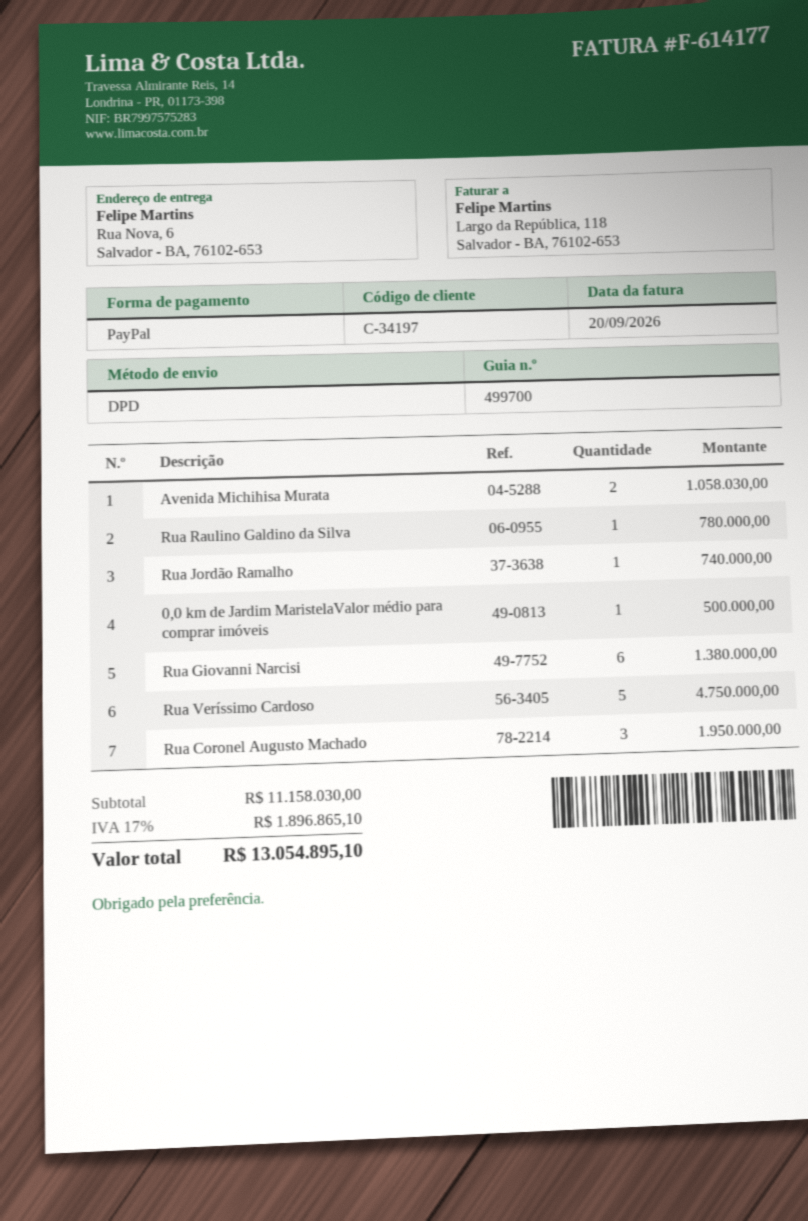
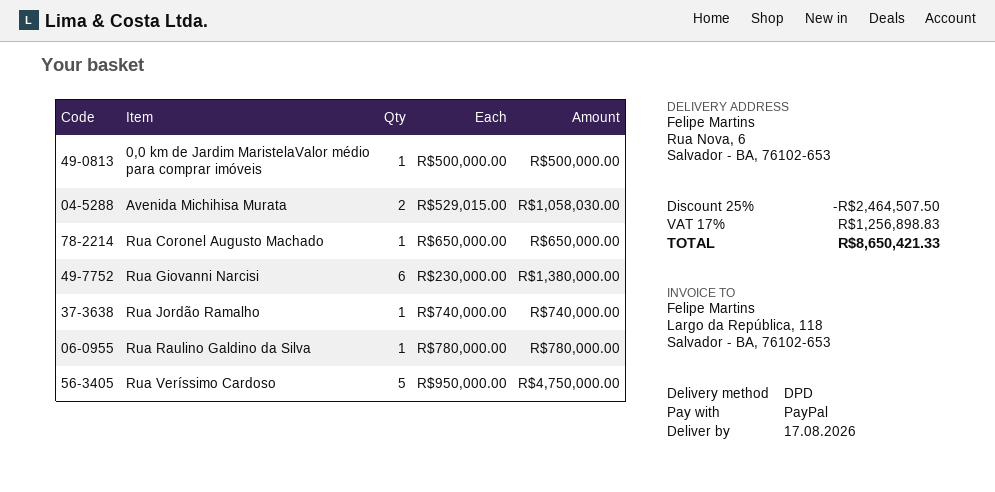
Rua Coronel Augusto Machado: 3 for 1950000.00 -> 1 for 650000.00
discount: none -> 25% = 2464507.50
tax: 17% = 1896865.10 -> 17% = 1256898.83
total: 13054895.10 -> 8650421.33

